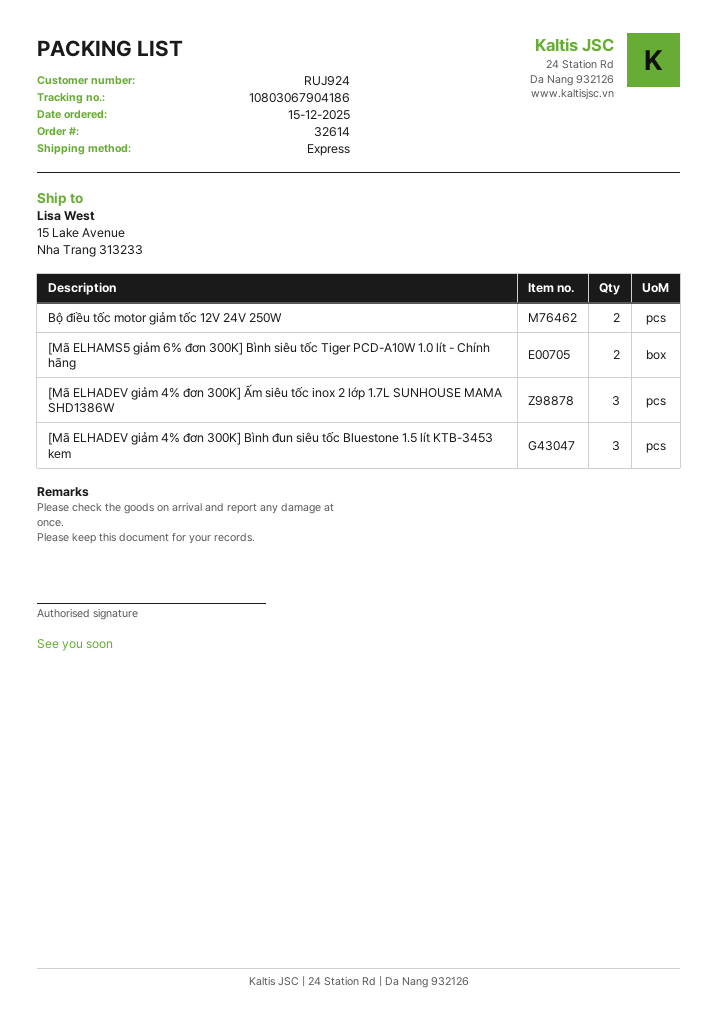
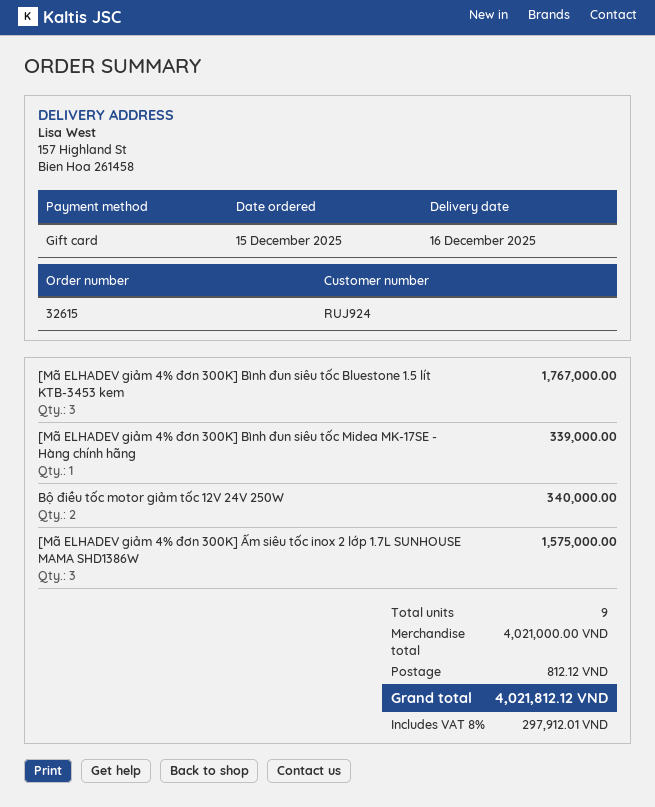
order number: 32614 -> 32615
ship to: 15 Lake Avenue, Nha Trang 313233 -> 157 Highland St, Bien Hoa 261458
[Mã ELHAMS5 giảm 6% đơn 300K] Bình siêu tốc Tiger PCD-A10W 1.0 lít - Chính hãng: 2 -> none
[Mã ELHADEV giảm 4% đơn 300K] Bình đun siêu tốc Midea MK-17SE - Hàng chính hãng: none -> 1

